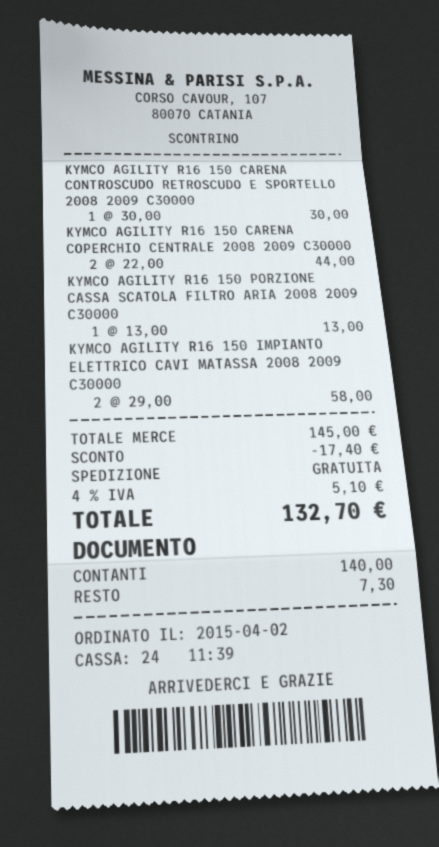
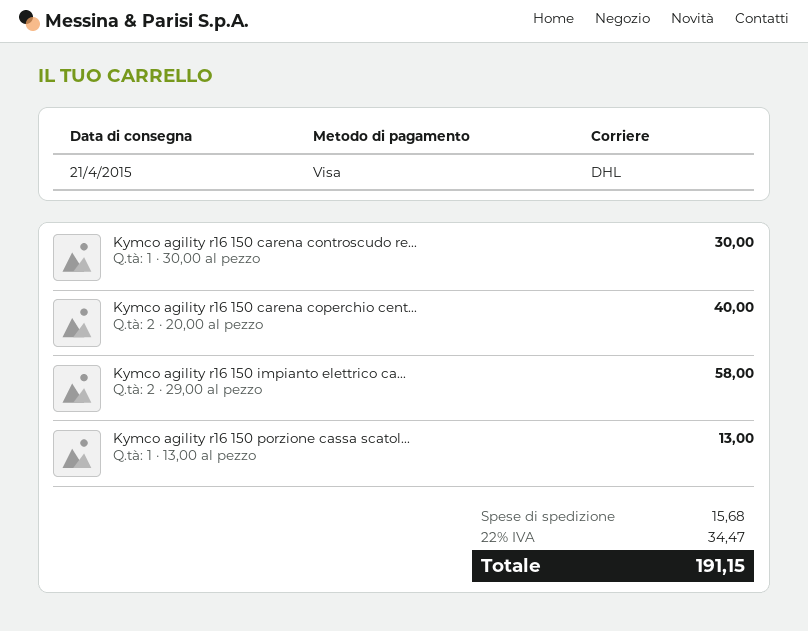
payment method: cash -> Visa
KYMCO AGILITY R16 150 CARENA COPERCHIO CENTRALE 2008 2009 C30000: 2 x 22.00 = 44.00 -> 2 x 20.00 = 40.00
discount: 17.40 -> none
shipping: 0.00 -> 15.68
tax: 4% = 5.10 -> 22% = 34.47
total: 132.70 -> 191.15

